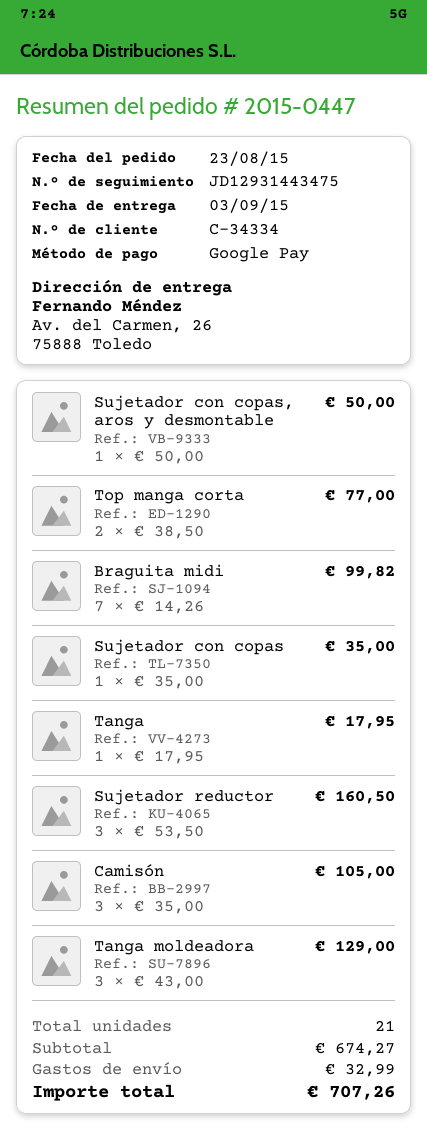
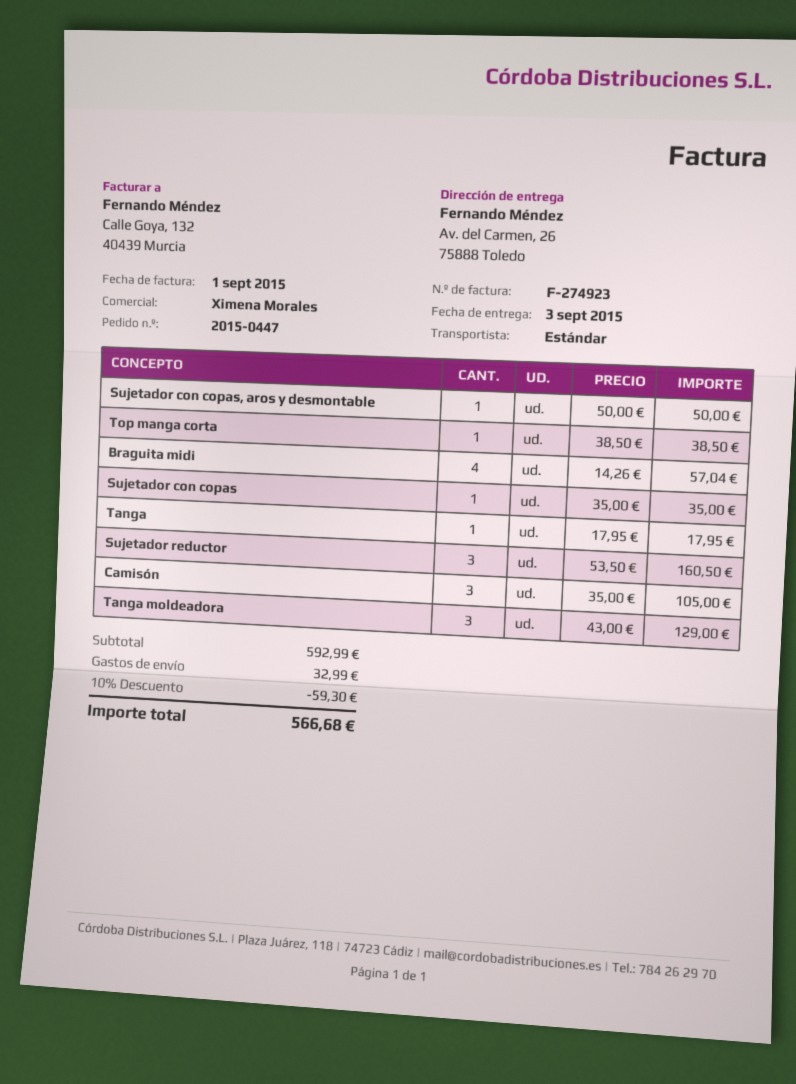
Top manga corta: 2 x 38.50 = 77.00 -> 1 x 38.50 = 38.50
Braguita midi: 7 x 14.26 = 99.82 -> 4 x 14.26 = 57.04
subtotal: 674.27 -> 592.99
discount: none -> 10% = 59.30
total: 707.26 -> 566.68

